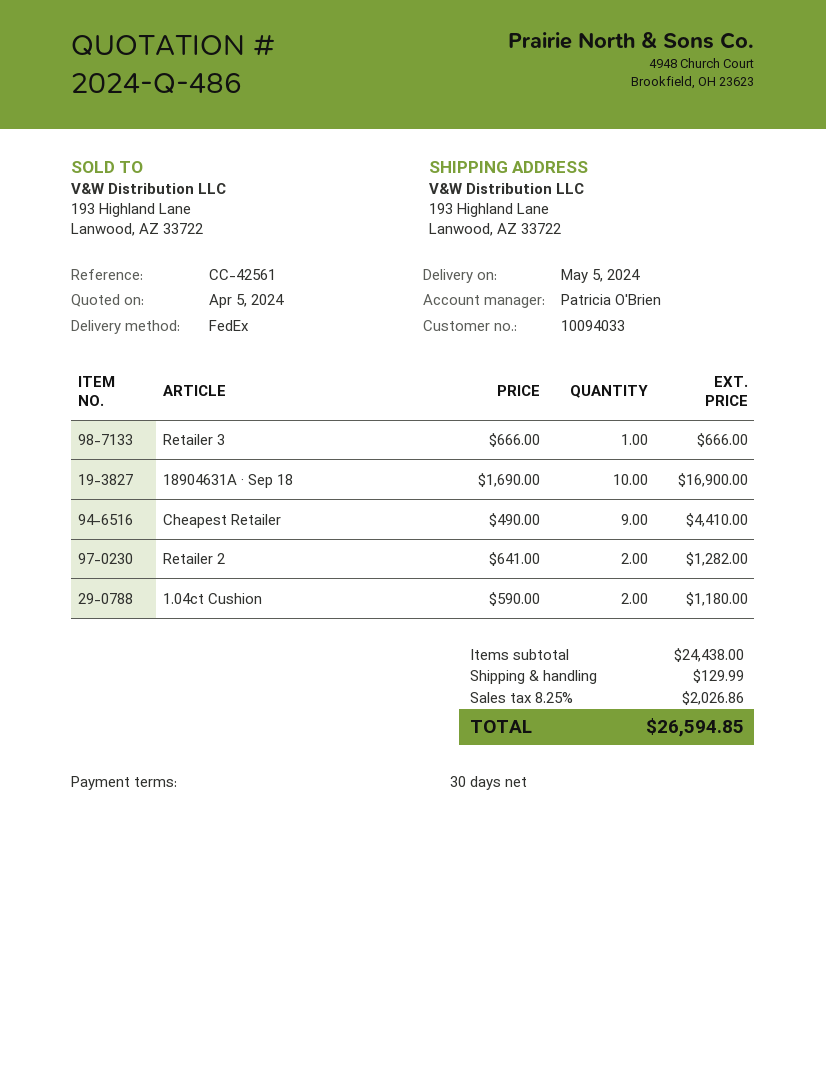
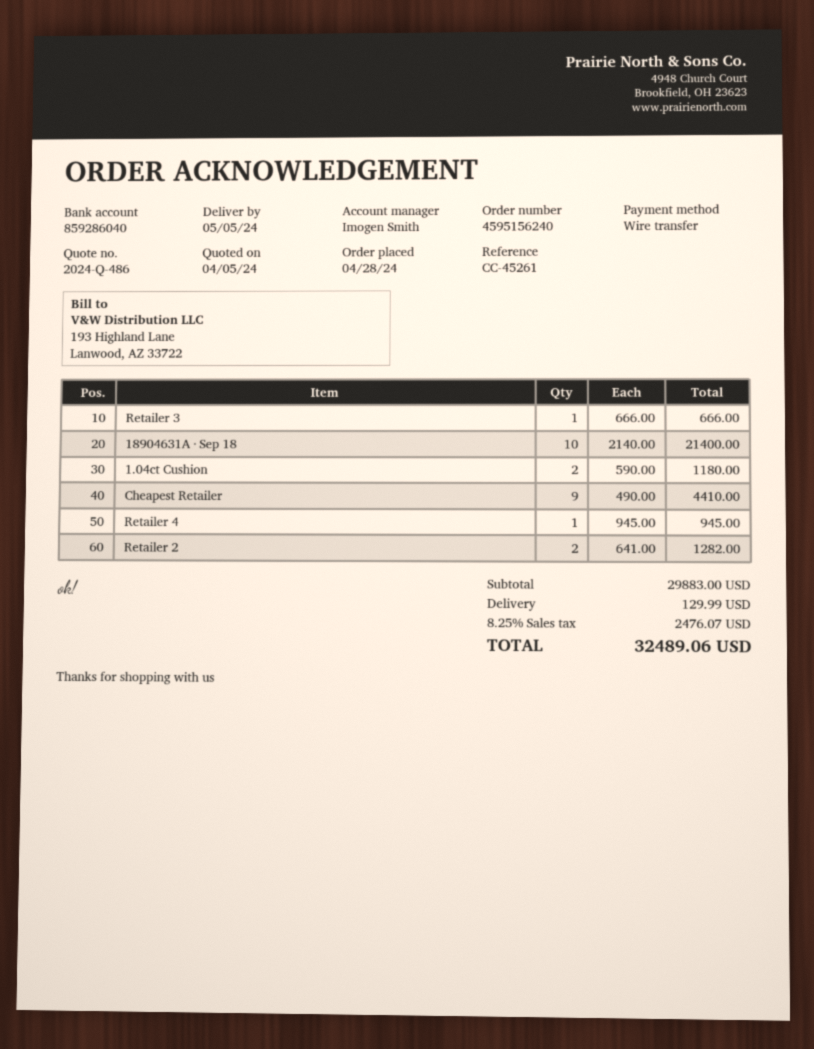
reference: CC-42561 -> CC-45261
sales rep: Patricia O'Brien -> Imogen Smith
18904631A · Sep 18: 10 x 1690.00 = 16900.00 -> 10 x 2140.00 = 21400.00
Retailer 4: none -> 1 x 945.00 = 945.00
subtotal: 24438.00 -> 29883.00
tax: 8.25% = 2026.86 -> 8.25% = 2476.07
total: 26594.85 -> 32489.06

